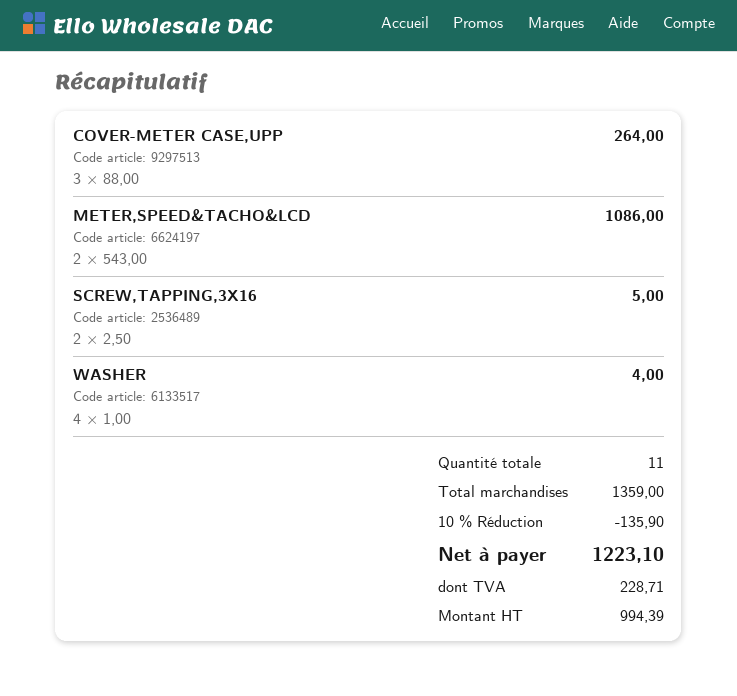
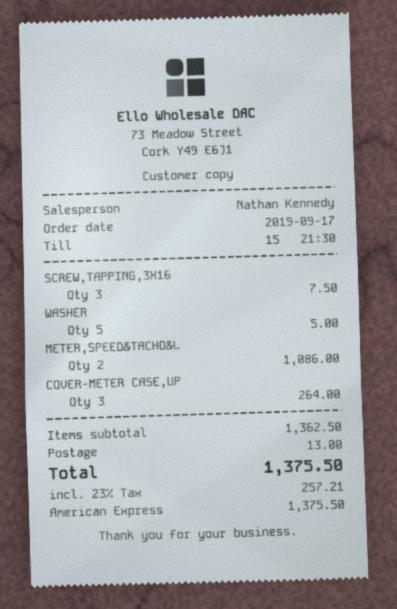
SCREW,TAPPING,3X16: 2 for 5.00 -> 3 for 7.50
WASHER: 4 for 4.00 -> 5 for 5.00
subtotal: 1359.00 -> 1362.50
discount: 10% = 135.90 -> none
shipping: none -> 13.00
tax: 228.71 -> 257.21
total: 1223.10 -> 1375.50

